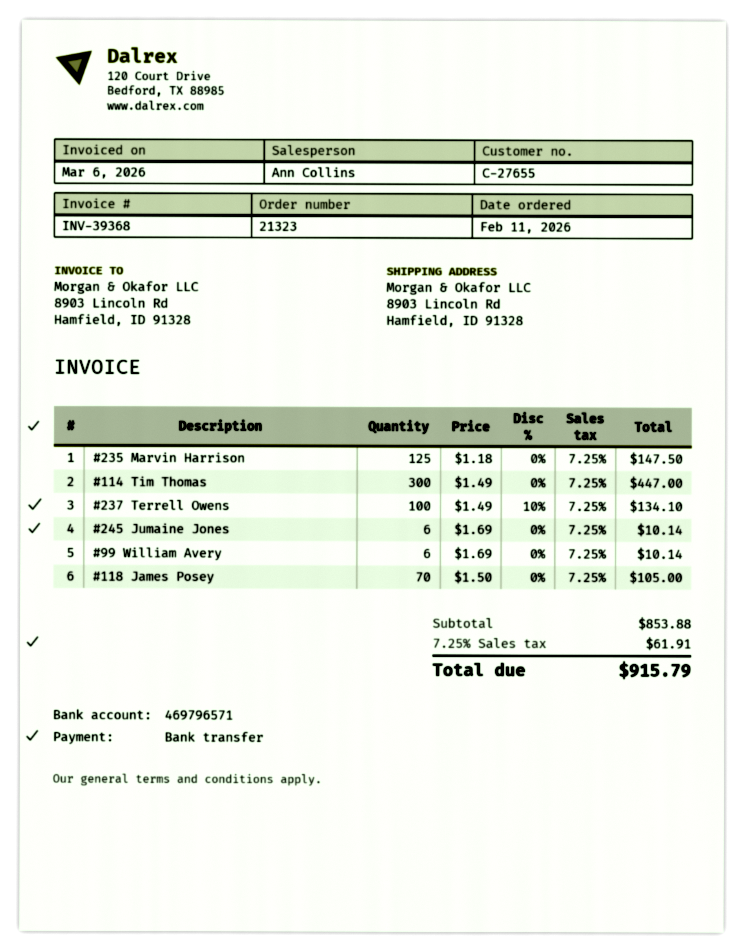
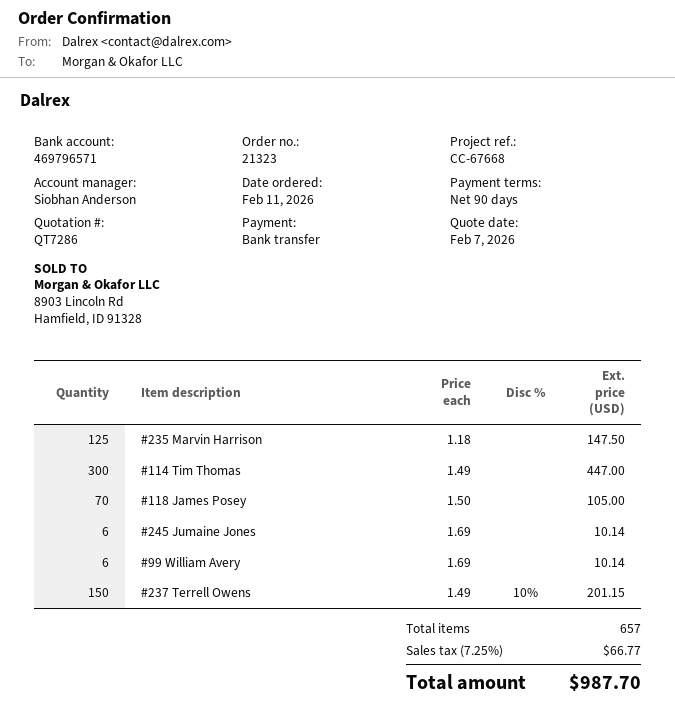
sales rep: Ann Collins -> Siobhan Anderson
#237 Terrell Owens: 100 x 1.49 - 10% = 134.10 -> 150 x 1.49 - 10% = 201.15
tax: 7.25% = 61.91 -> 7.25% = 66.77
total: 915.79 -> 987.70

